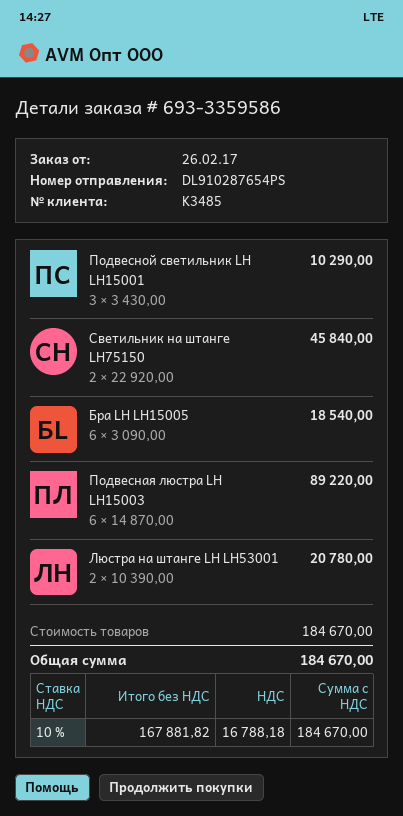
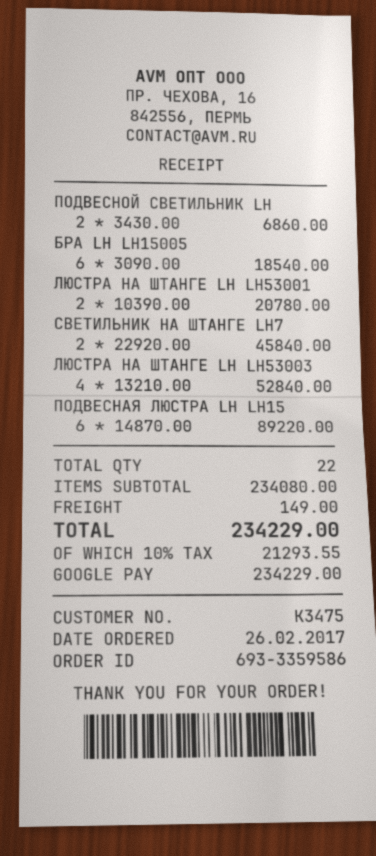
customer number: K3485 -> K3475
Подвесной светильник LH LH15001: 3 x 3430.00 = 10290.00 -> 2 x 3430.00 = 6860.00
ЛЮСТРА НА ШТАНГЕ LH LH53003: none -> 4 x 13210.00 = 52840.00
subtotal: 184670.00 -> 234080.00
shipping: none -> 149.00
tax: 10% = 16788.18 -> 10% = 21293.55
total: 184670.00 -> 234229.00

